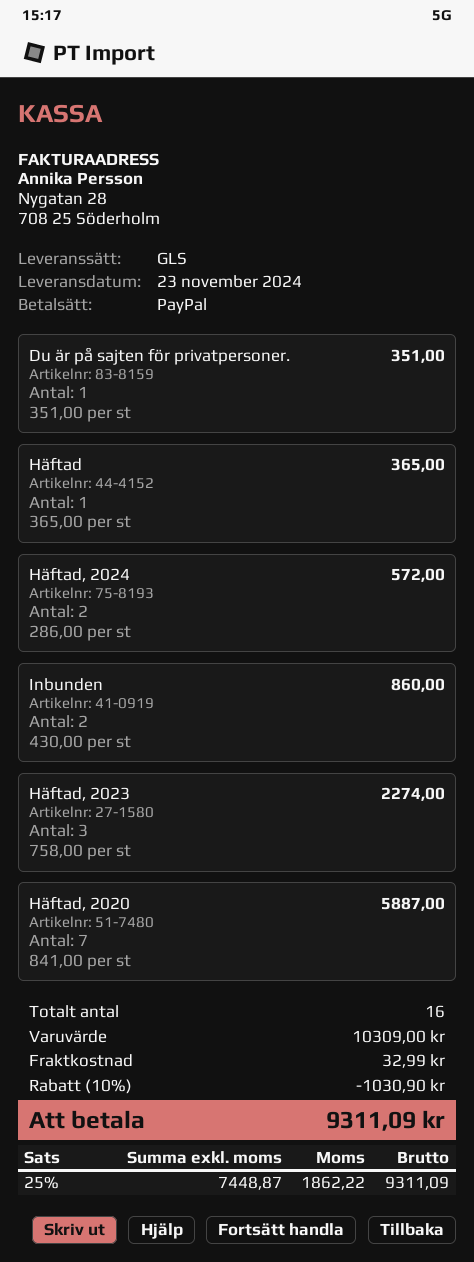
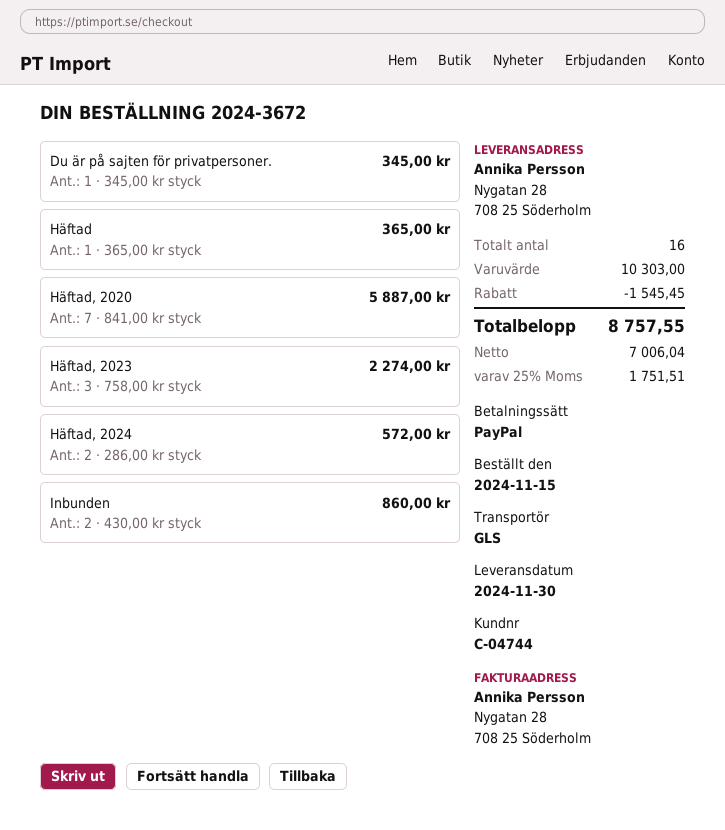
delivery date: 2024-11-23 -> 2024-11-30
Du är på sajten för privatpersoner.: 1 x 351.00 = 351.00 -> 1 x 345.00 = 345.00
subtotal: 10309.00 -> 10303.00
discount: 1030.90 -> 1545.45
shipping: 32.99 -> none
net: 7448.87 -> 7006.04
tax: 25% = 1862.22 -> 25% = 1751.51
total: 9311.09 -> 8757.55

